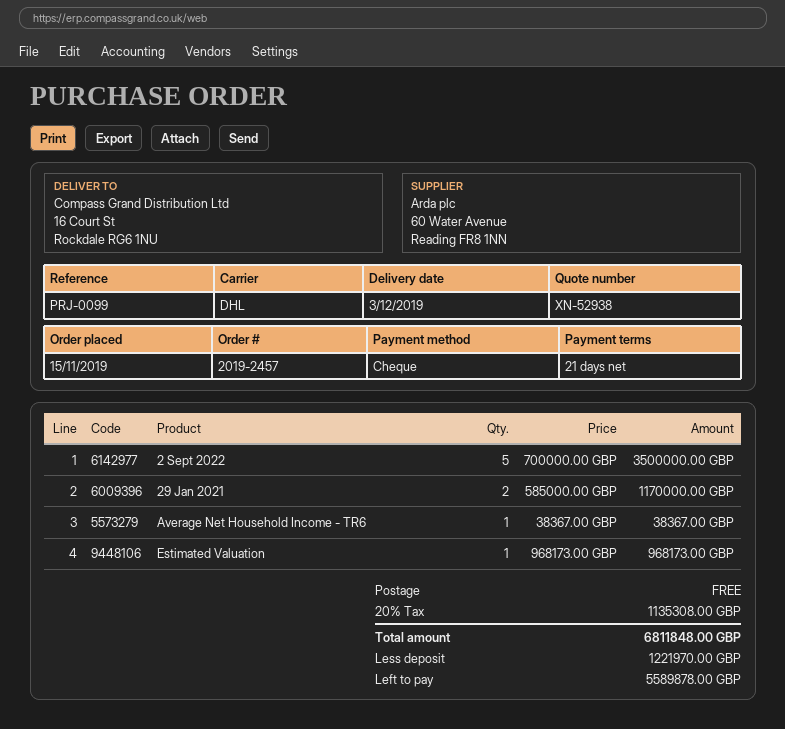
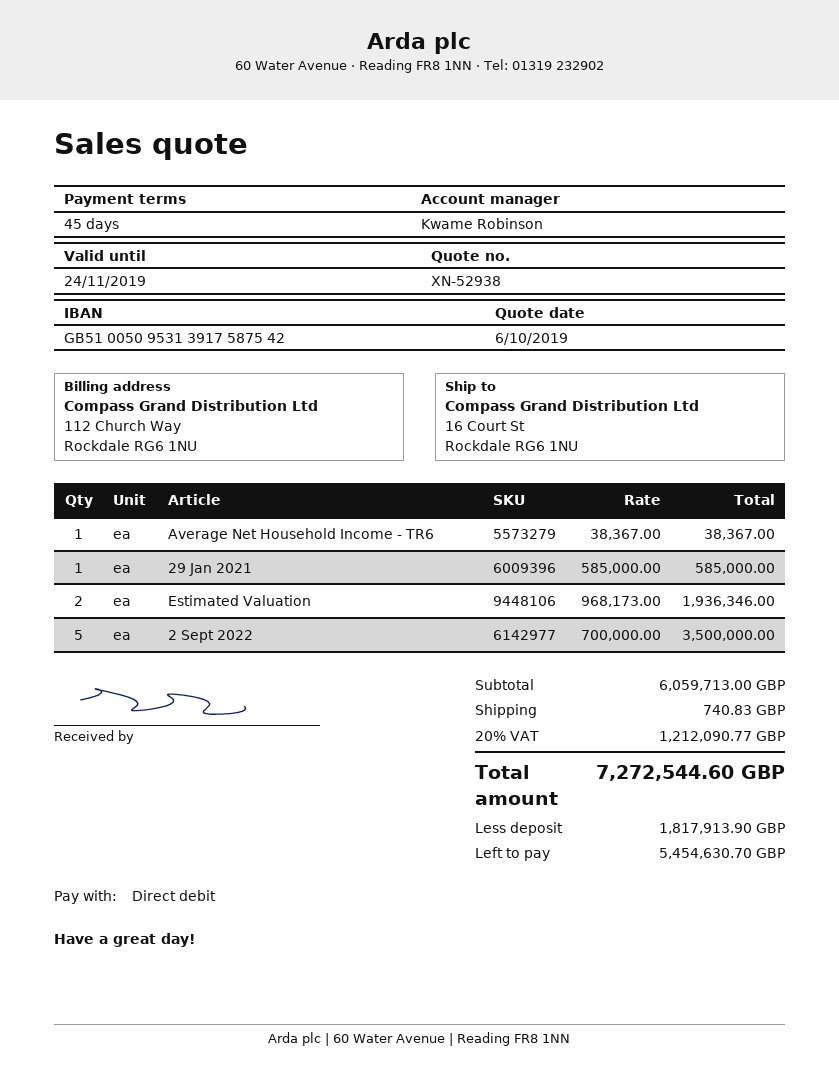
payment terms: 21 days -> 45 days
payment method: cheque -> direct debit
29 Jan 2021: 2 x 585000.00 = 1170000.00 -> 1 x 585000.00 = 585000.00
Estimated Valuation: 1 x 968173.00 = 968173.00 -> 2 x 968173.00 = 1936346.00
shipping: 0.00 -> 740.83
tax: 20% = 1135308.00 -> 20% = 1212090.77
total: 6811848.00 -> 7272544.60
deposit: 1221970.00 -> 1817913.90
balance: 5589878.00 -> 5454630.70

